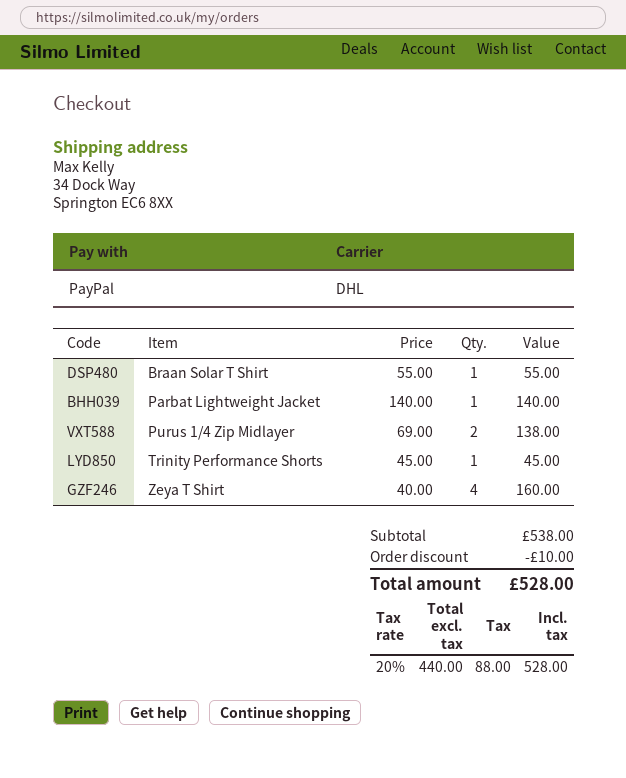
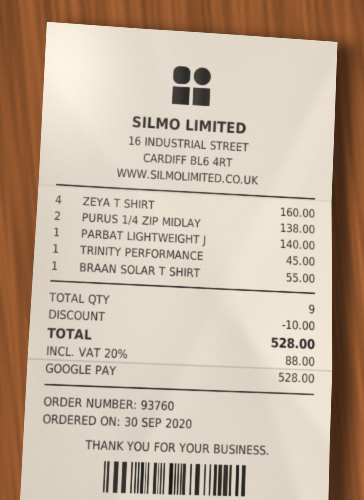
payment method: PayPal -> Google Pay

